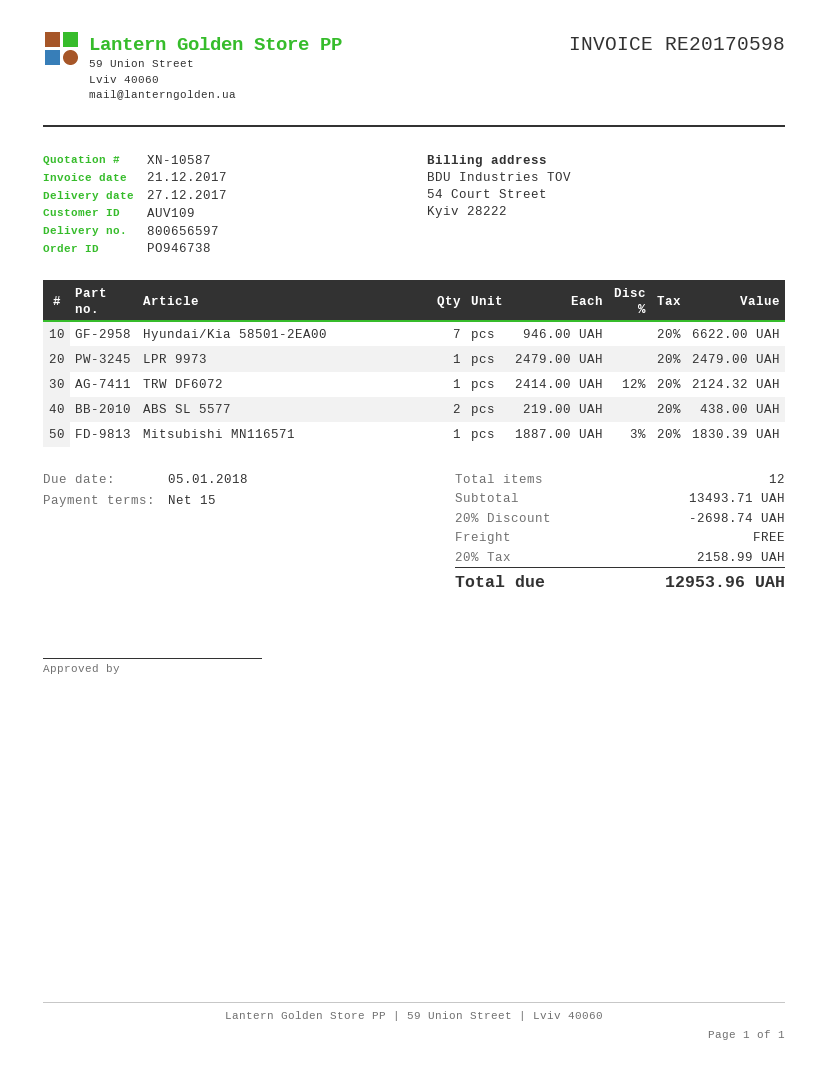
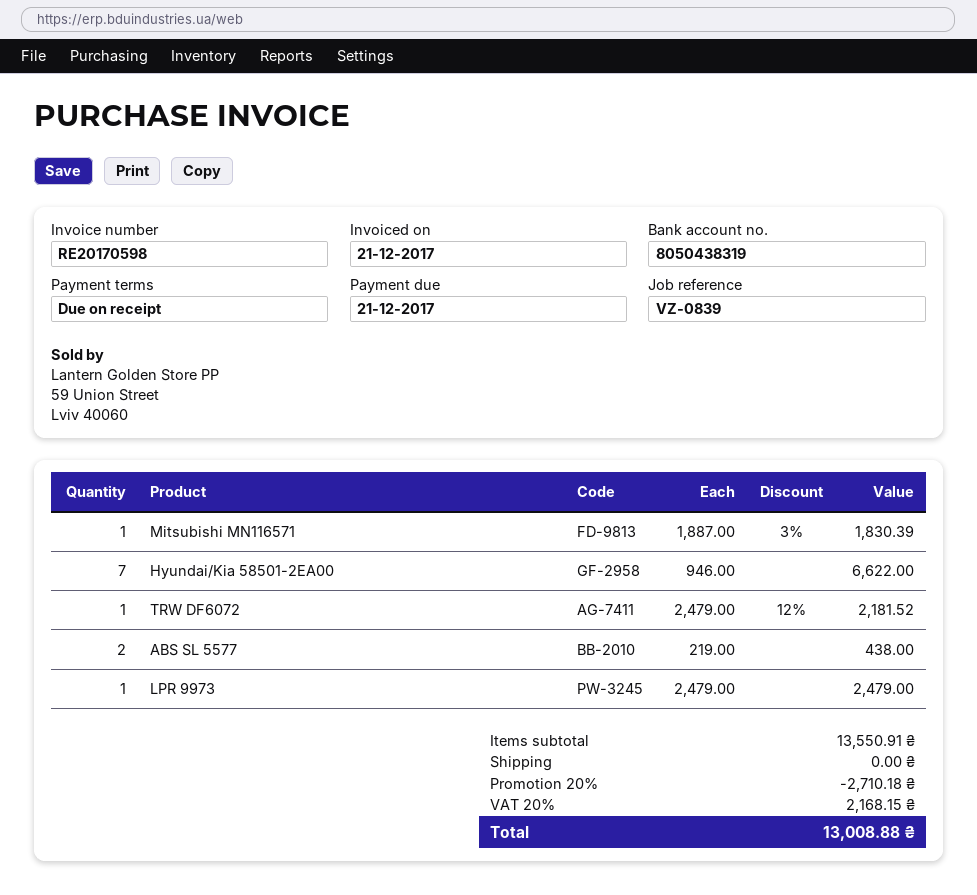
payment terms: 15 days -> on receipt
due date: 2018-01-05 -> 2017-12-21
TRW DF6072: 1 x 2414.00 - 12% = 2124.32 -> 1 x 2479.00 - 12% = 2181.52
subtotal: 13493.71 -> 13550.91
discount: 20% = 2698.74 -> 20% = 2710.18
tax: 20% = 2158.99 -> 20% = 2168.15
total: 12953.96 -> 13008.88

